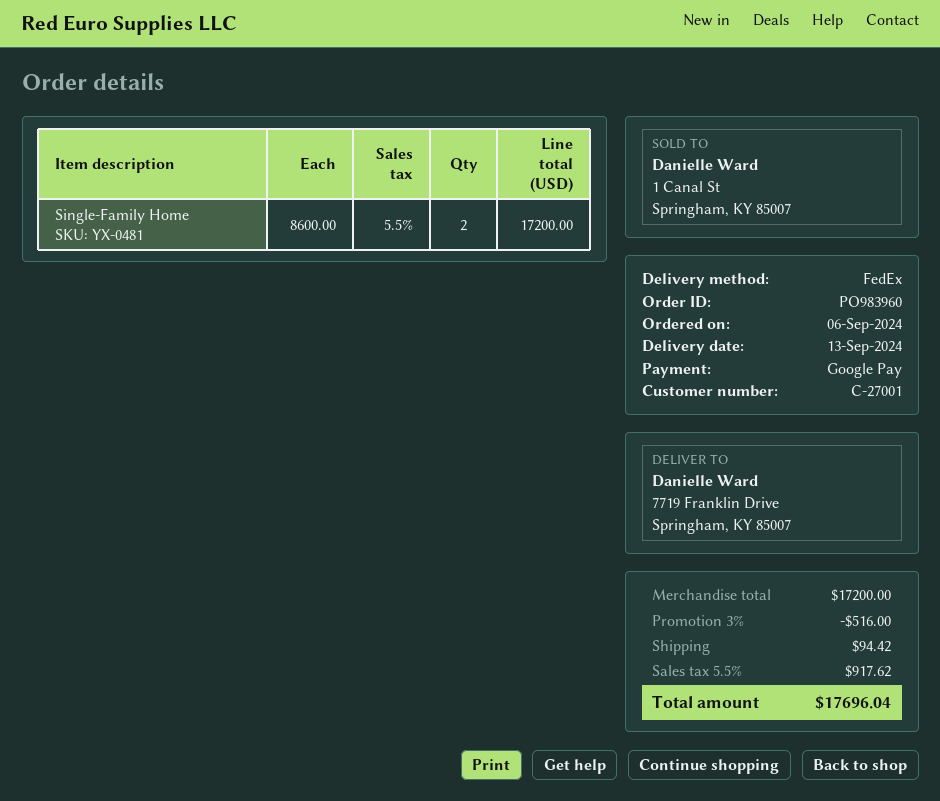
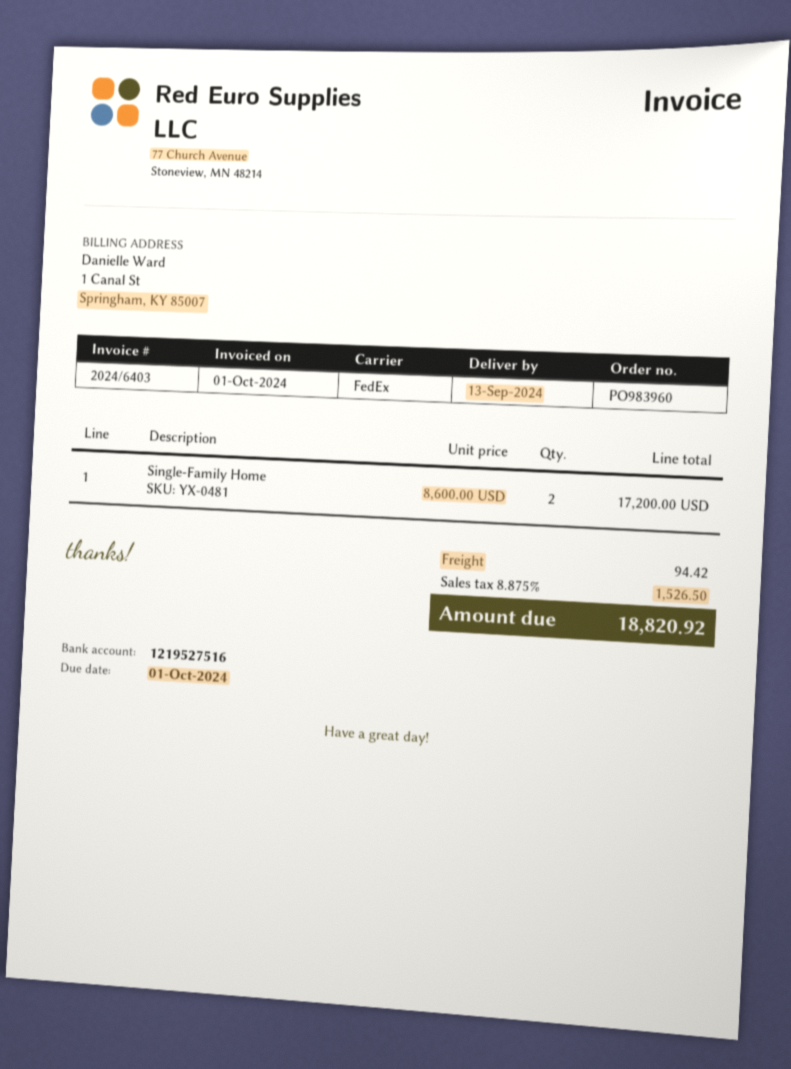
discount: 3% = 516.00 -> none
tax: 5.5% = 917.62 -> 8.875% = 1526.50
total: 17696.04 -> 18820.92

